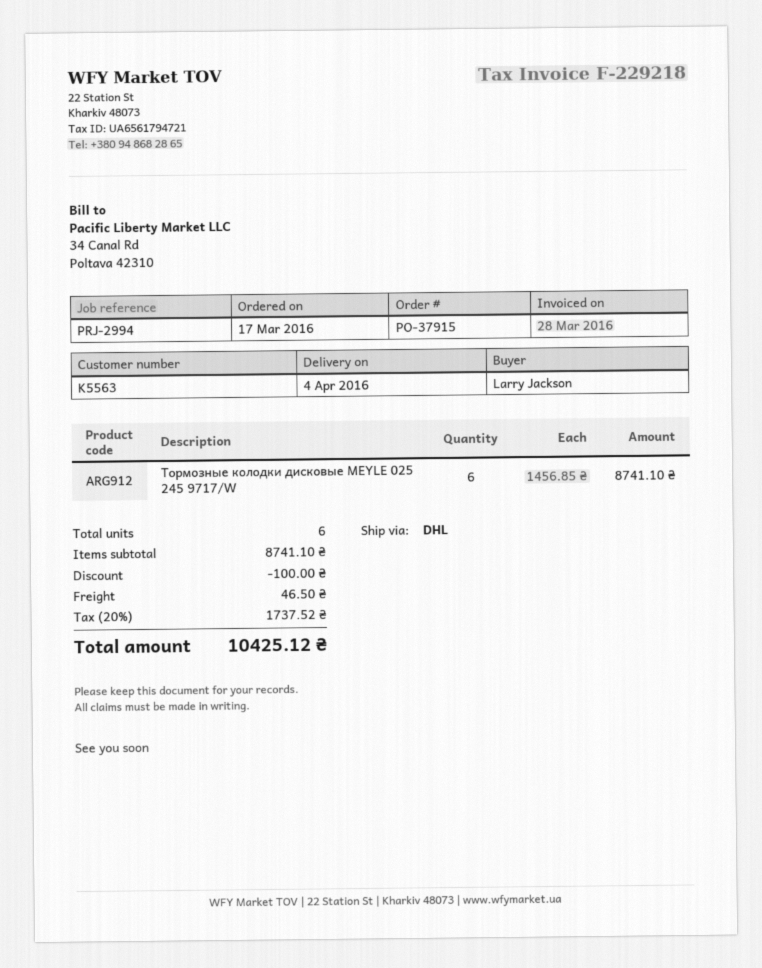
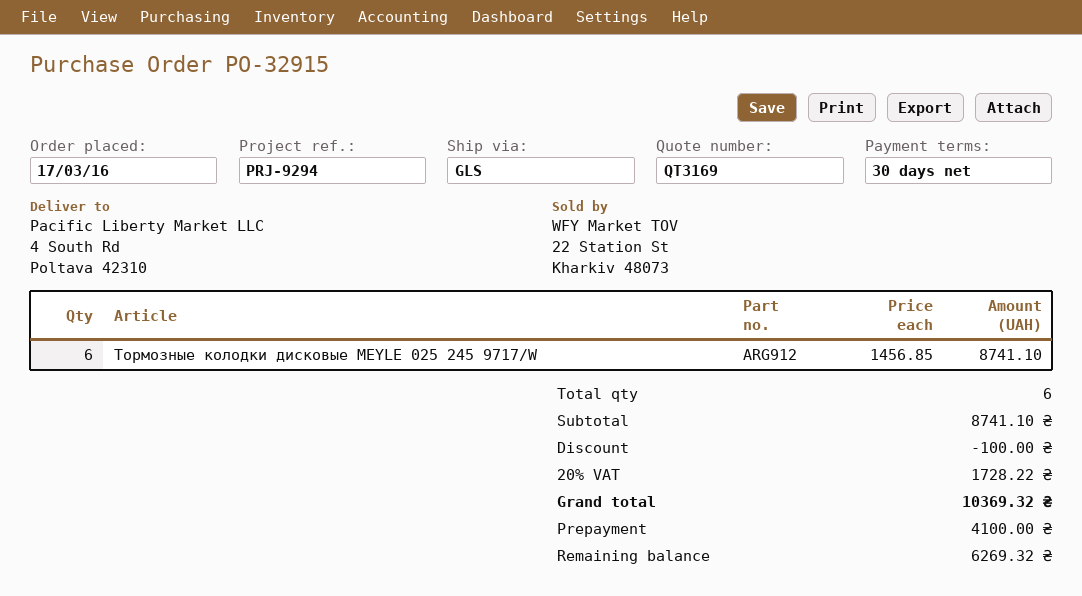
order number: PO-37915 -> PO-32915
reference: PRJ-2994 -> PRJ-9294
shipping method: DHL -> GLS
shipping: 46.50 -> none
tax: 20% = 1737.52 -> 20% = 1728.22
total: 10425.12 -> 10369.32

